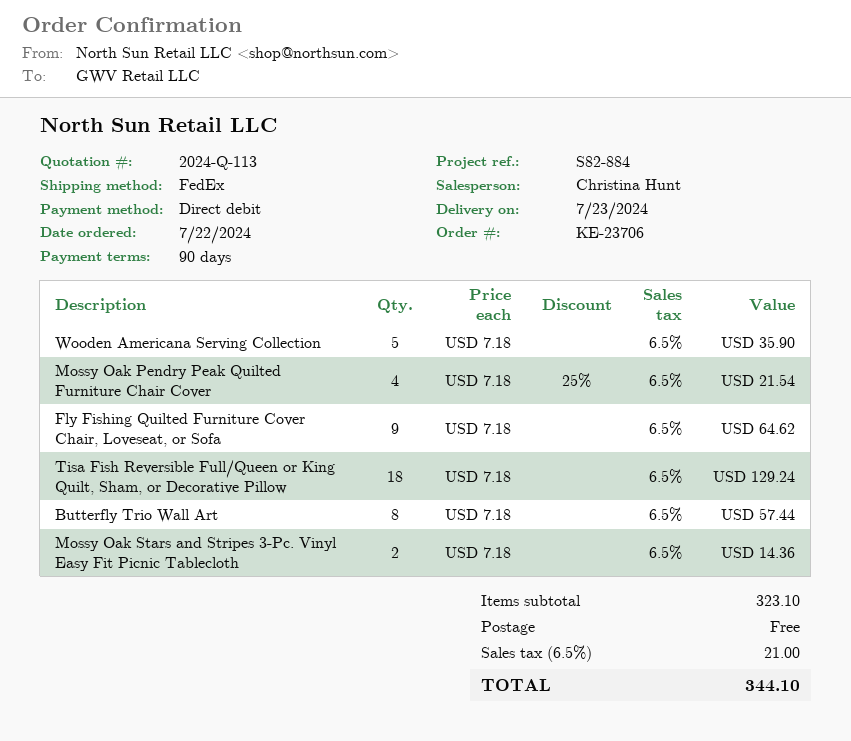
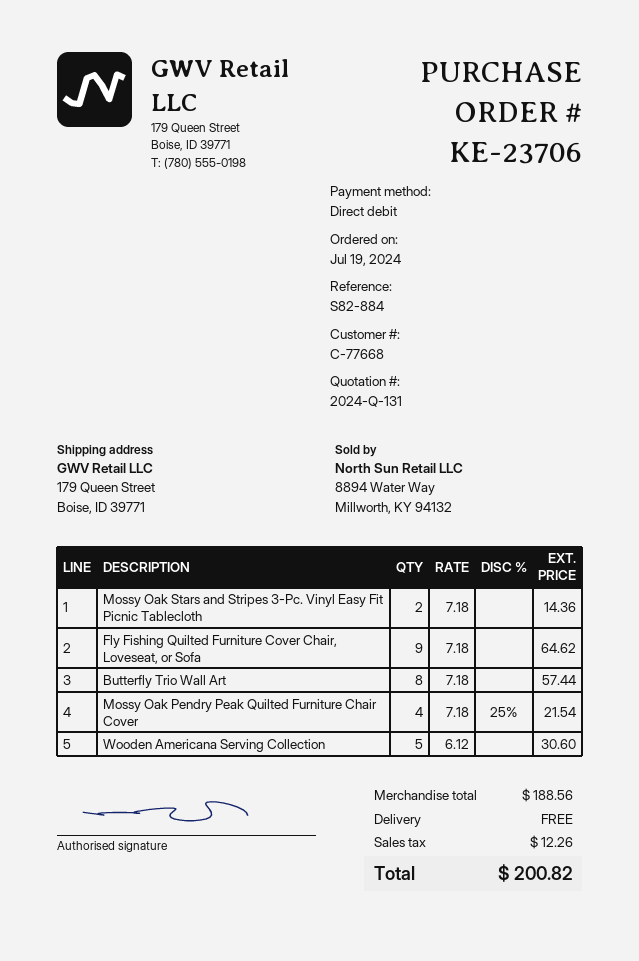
quote number: 2024-Q-113 -> 2024-Q-131
order date: 2024-07-22 -> 2024-07-19
Wooden Americana Serving Collection: 5 x 7.18 = 35.90 -> 5 x 6.12 = 30.60
Tisa Fish Reversible Full/Queen or King Quilt, Sham, or Decorative Pillow: 18 x 7.18 = 129.24 -> none
subtotal: 323.10 -> 188.56
tax: 21.00 -> 12.26
total: 344.10 -> 200.82

